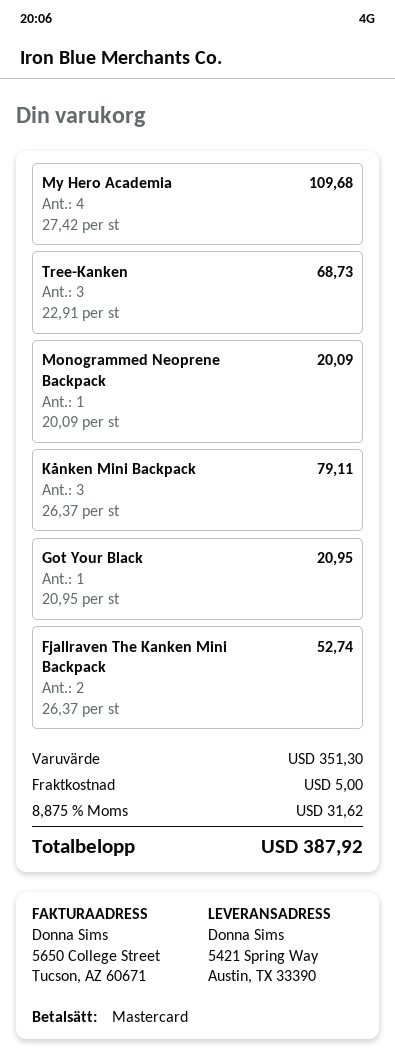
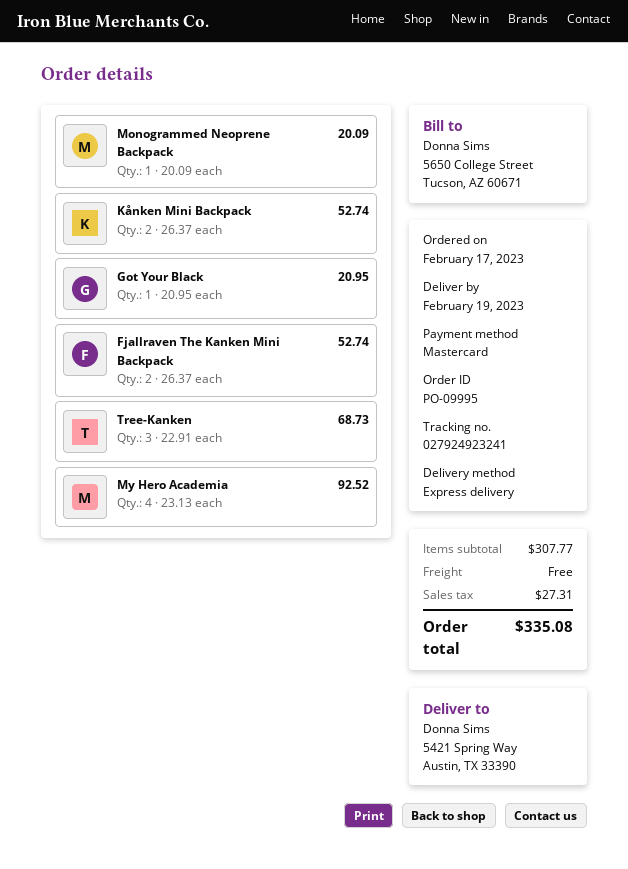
My Hero Academia: 4 x 27.42 = 109.68 -> 4 x 23.13 = 92.52
Kånken Mini Backpack: 3 x 26.37 = 79.11 -> 2 x 26.37 = 52.74
subtotal: 351.30 -> 307.77
shipping: 5.00 -> 0.00
tax: 31.62 -> 27.31
total: 387.92 -> 335.08

